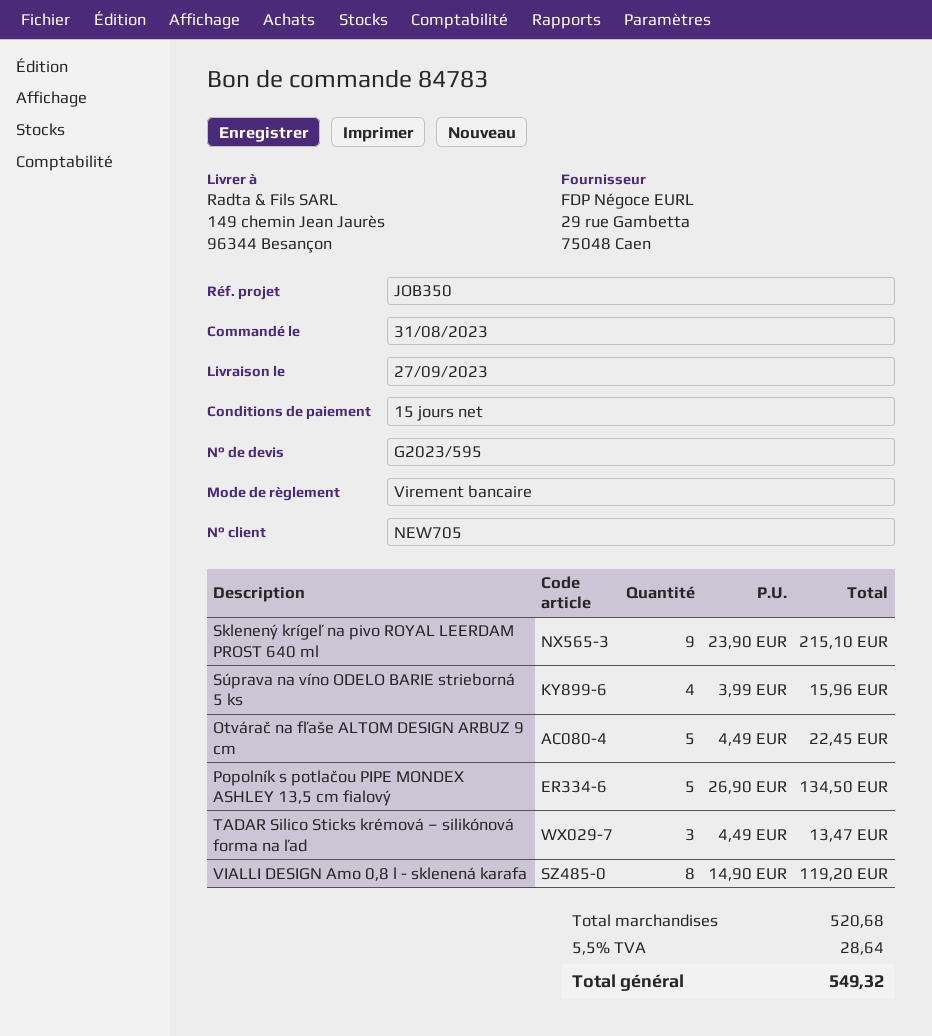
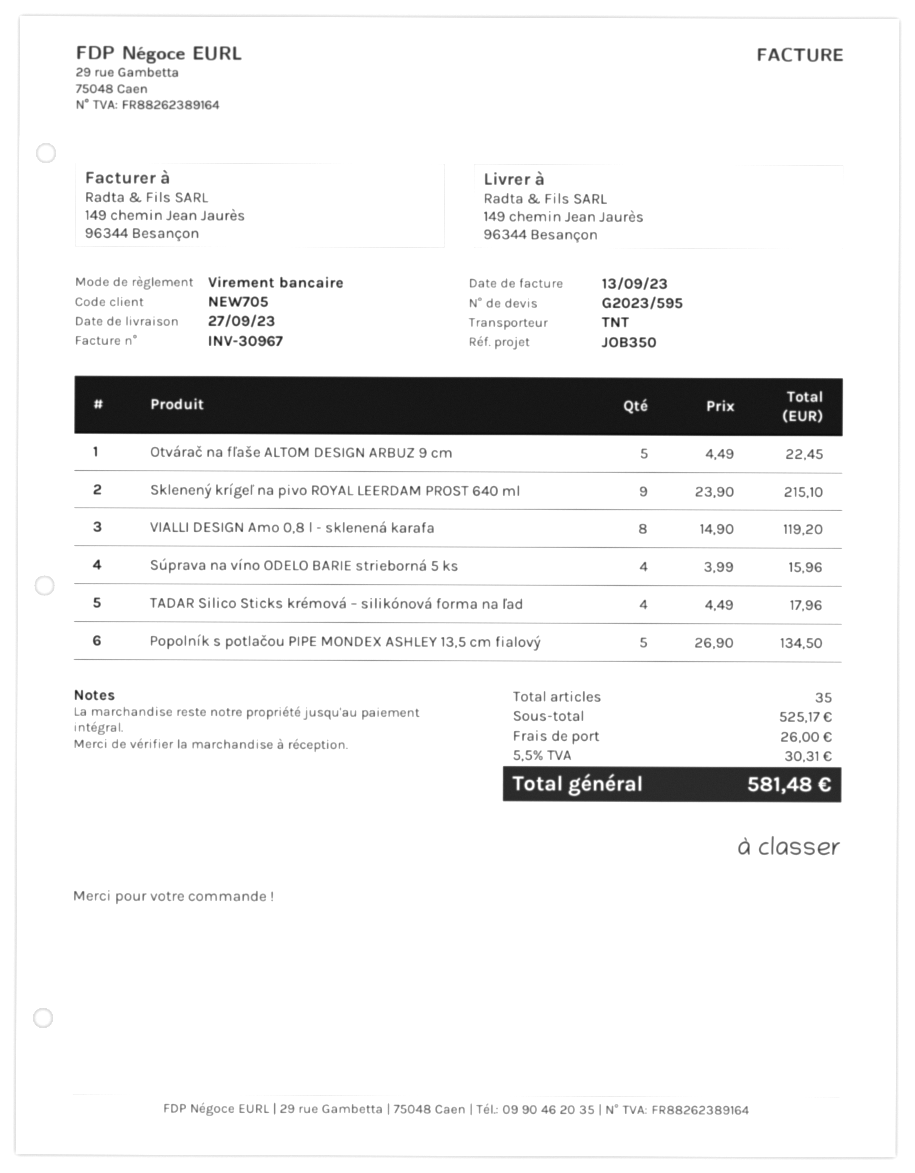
TADAR Silico Sticks krémová – silikónová forma na ľad: 3 x 4.49 = 13.47 -> 4 x 4.49 = 17.96
subtotal: 520.68 -> 525.17
shipping: none -> 26.00
tax: 5.5% = 28.64 -> 5.5% = 30.31
total: 549.32 -> 581.48

